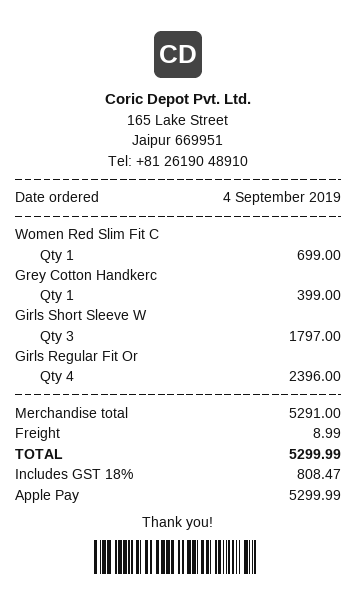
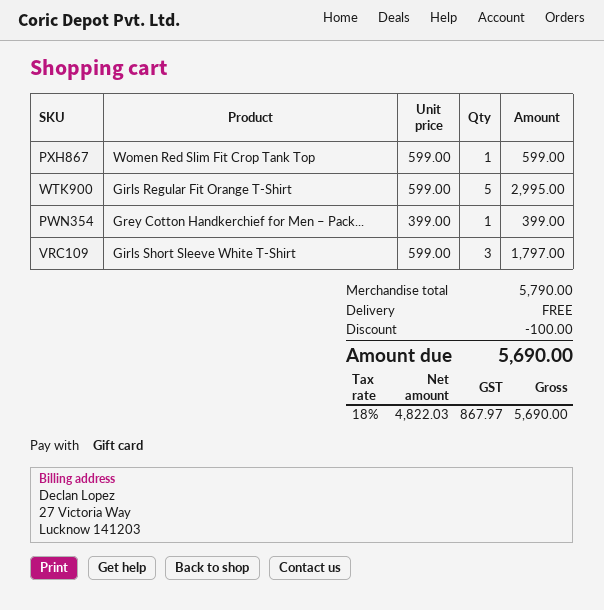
payment method: Apple Pay -> gift card
Women Red Slim Fit C: 1 for 699.00 -> 1 for 599.00
Girls Regular Fit Or: 4 for 2396.00 -> 5 for 2995.00
subtotal: 5291.00 -> 5790.00
discount: none -> 100.00
shipping: 8.99 -> 0.00
tax: 18% = 808.47 -> 18% = 867.97
total: 5299.99 -> 5690.00

